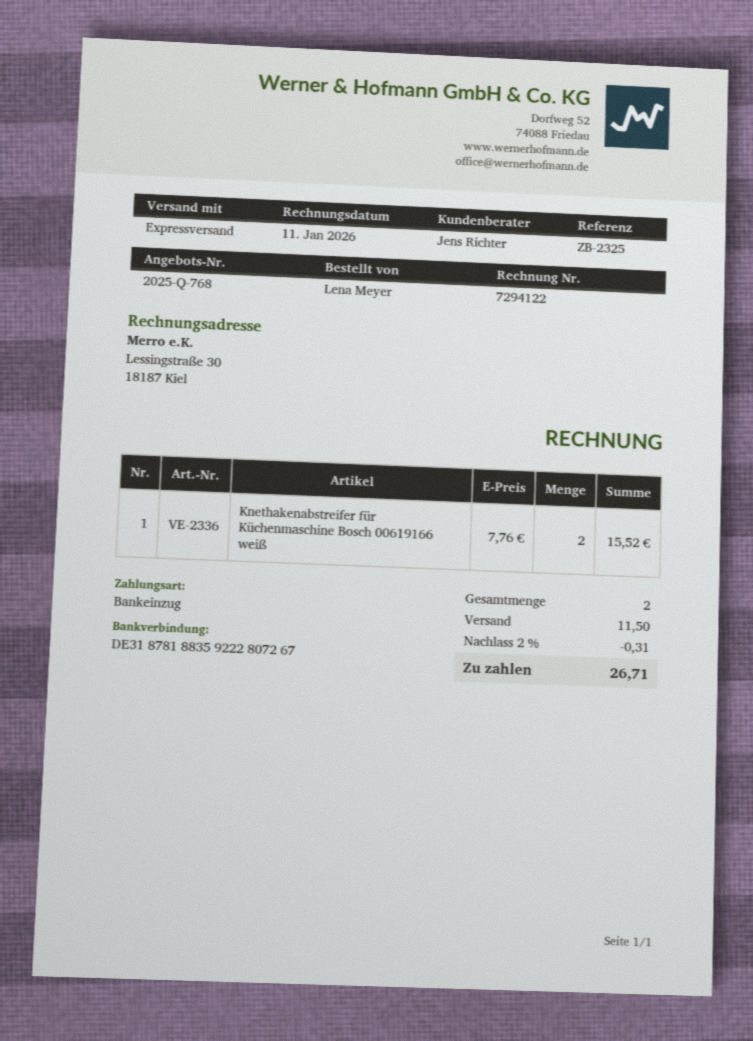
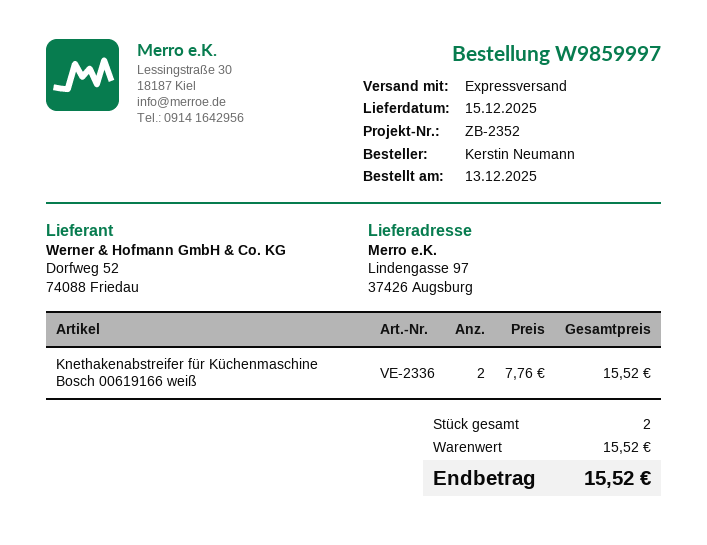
reference: ZB-2325 -> ZB-2352
ordered by: Lena Meyer -> Kerstin Neumann
discount: 2% = 0.31 -> none
shipping: 11.50 -> none
total: 26.71 -> 15.52

